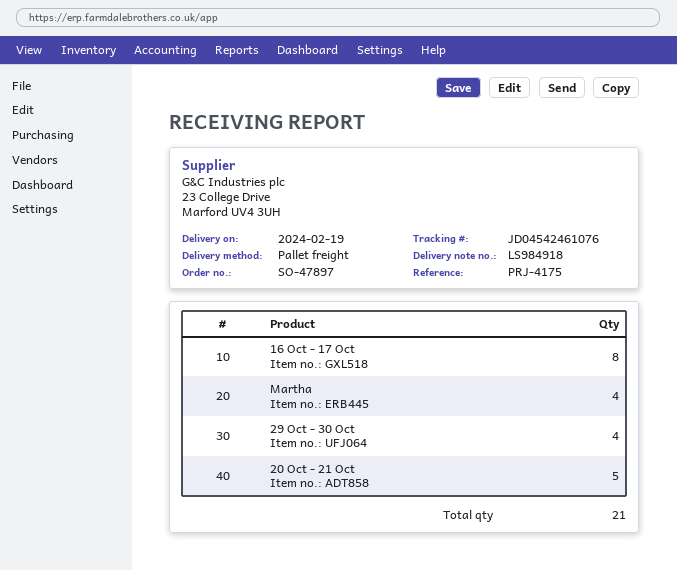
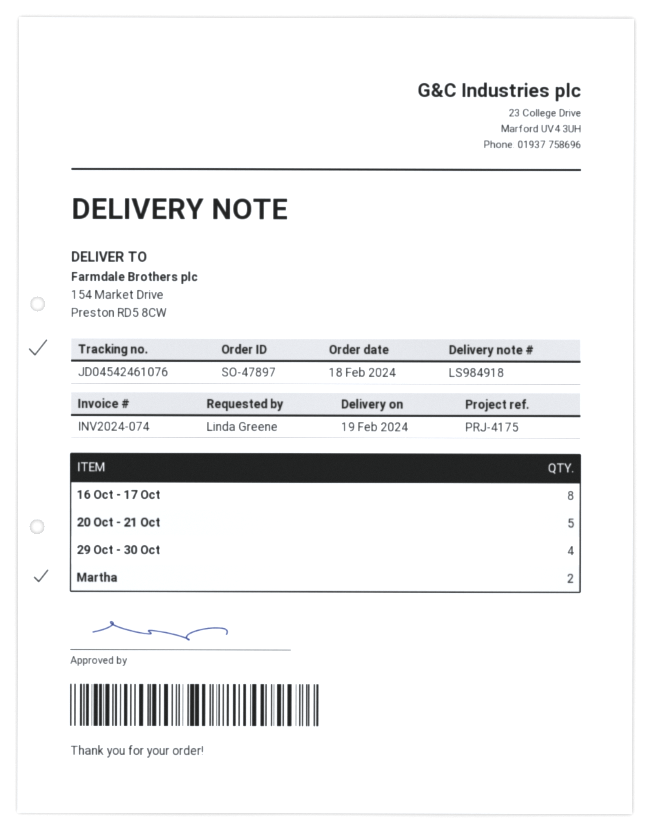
Martha: 4 -> 2

